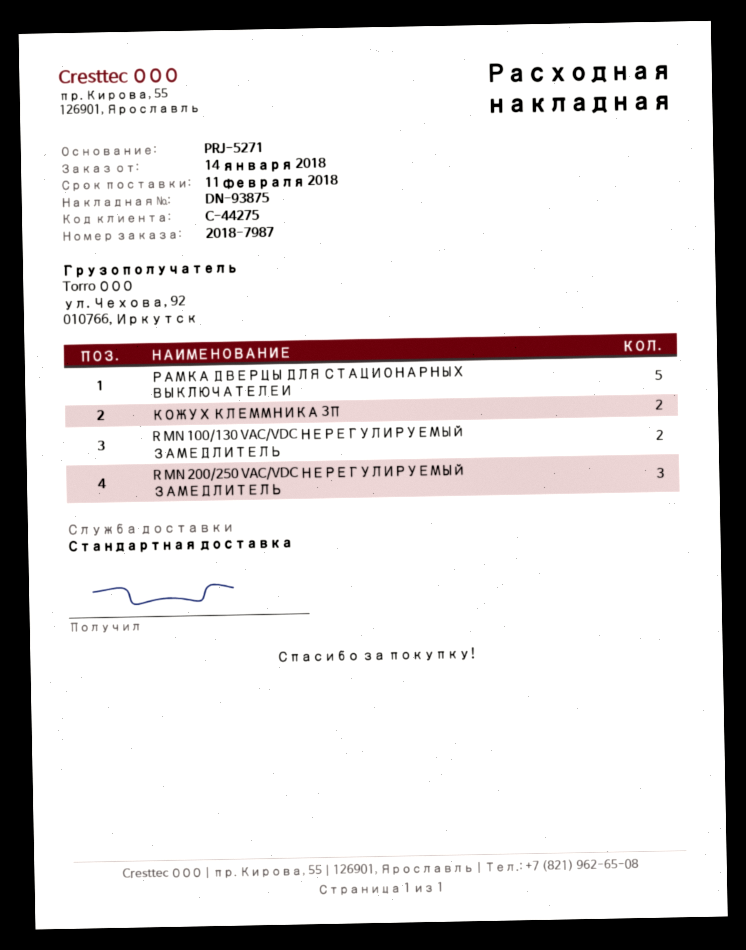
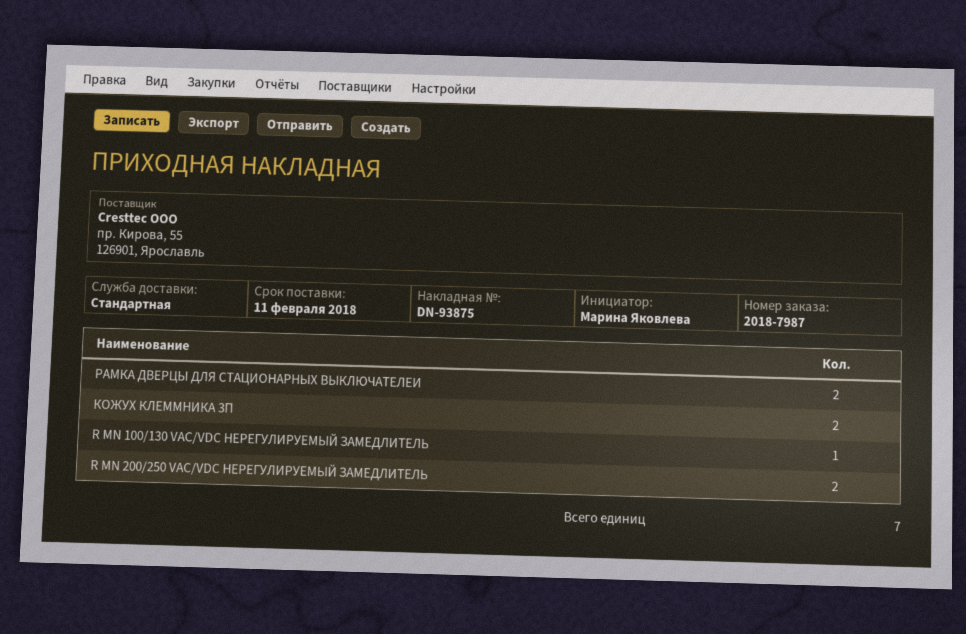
РАМКА ДВЕРЦЫ ДЛЯ СТАЦИОНАРНЫХ ВЫКЛЮЧАТЕЛЕИ: 5 -> 2
R MN 100/130 VAC/VDC НЕРЕГУЛИРУЕМЫЙ ЗАМЕДЛИТЕЛЬ: 2 -> 1
R MN 200/250 VAC/VDC НЕРЕГУЛИРУЕМЫЙ ЗАМЕДЛИТЕЛЬ: 3 -> 2

